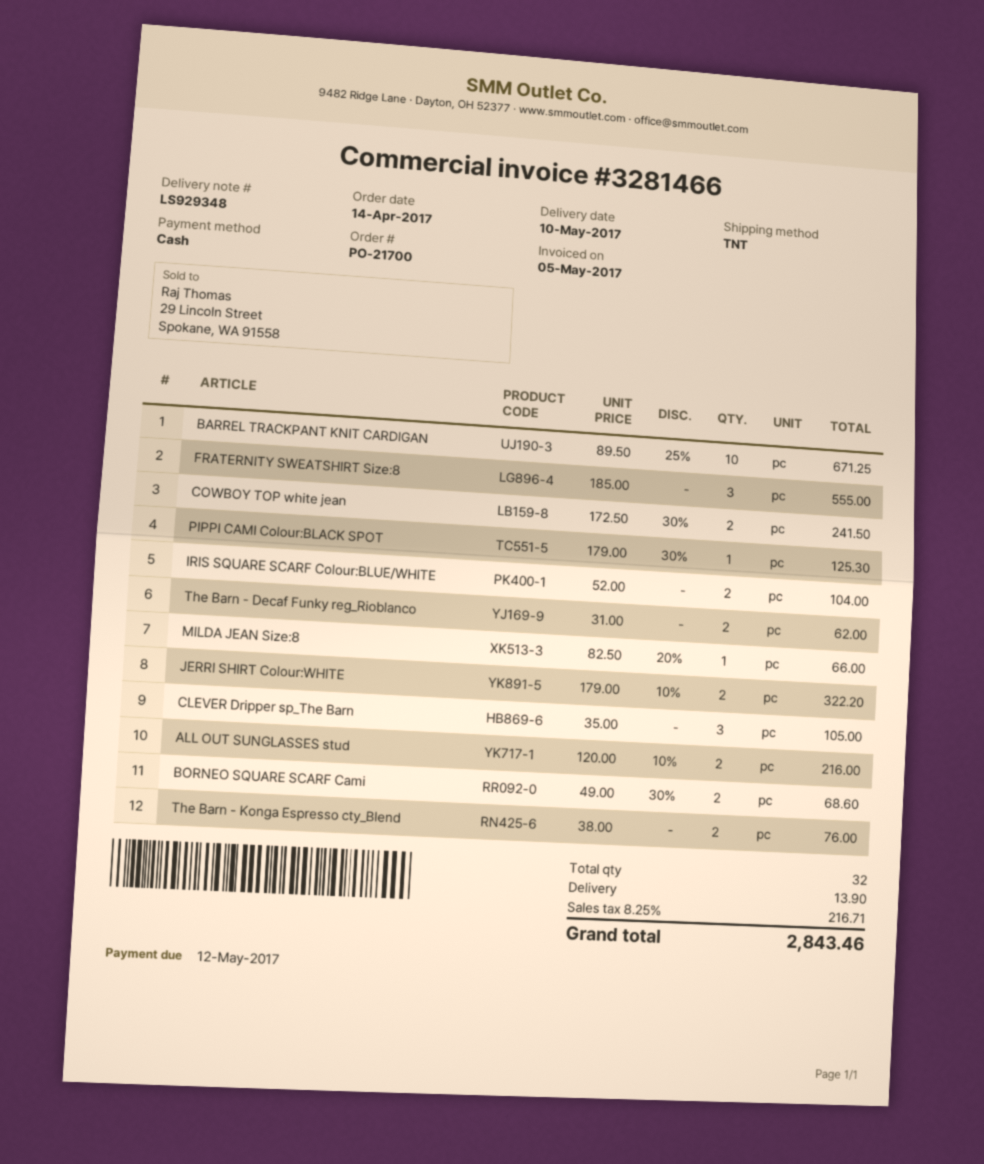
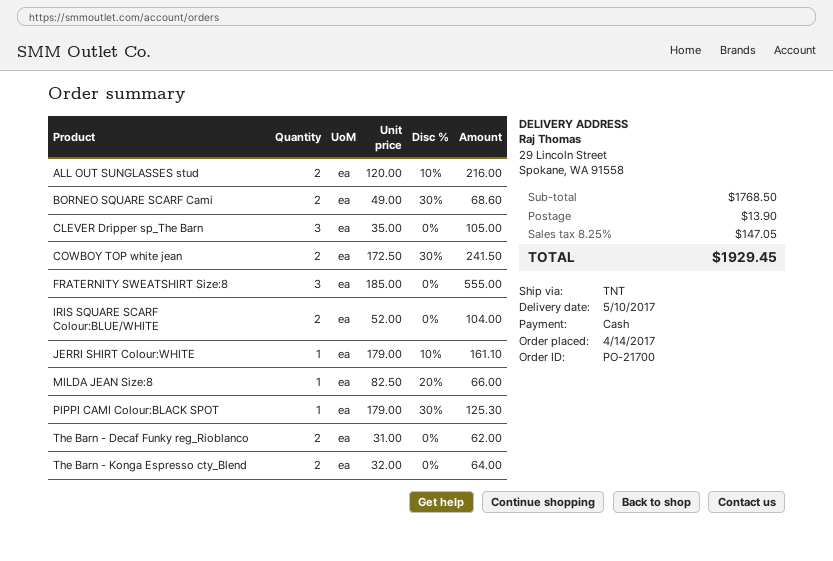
BARREL TRACKPANT KNIT CARDIGAN: 10 x 89.50 - 25% = 671.25 -> none
JERRI SHIRT Colour:WHITE: 2 x 179.00 - 10% = 322.20 -> 1 x 179.00 - 10% = 161.10
The Barn - Konga Espresso cty_Blend: 2 x 38.00 = 76.00 -> 2 x 32.00 = 64.00
tax: 8.25% = 216.71 -> 8.25% = 147.05
total: 2843.46 -> 1929.45

